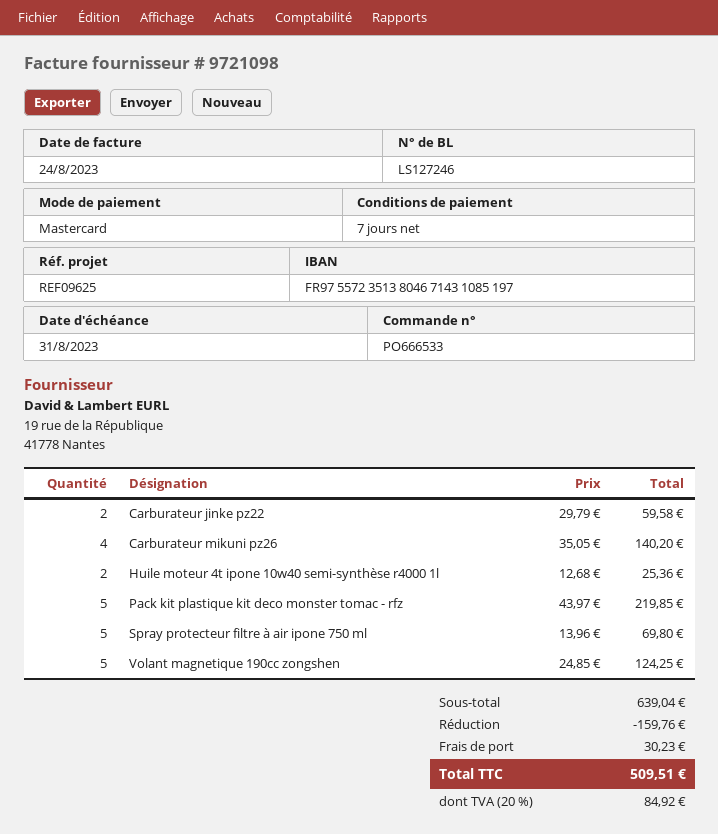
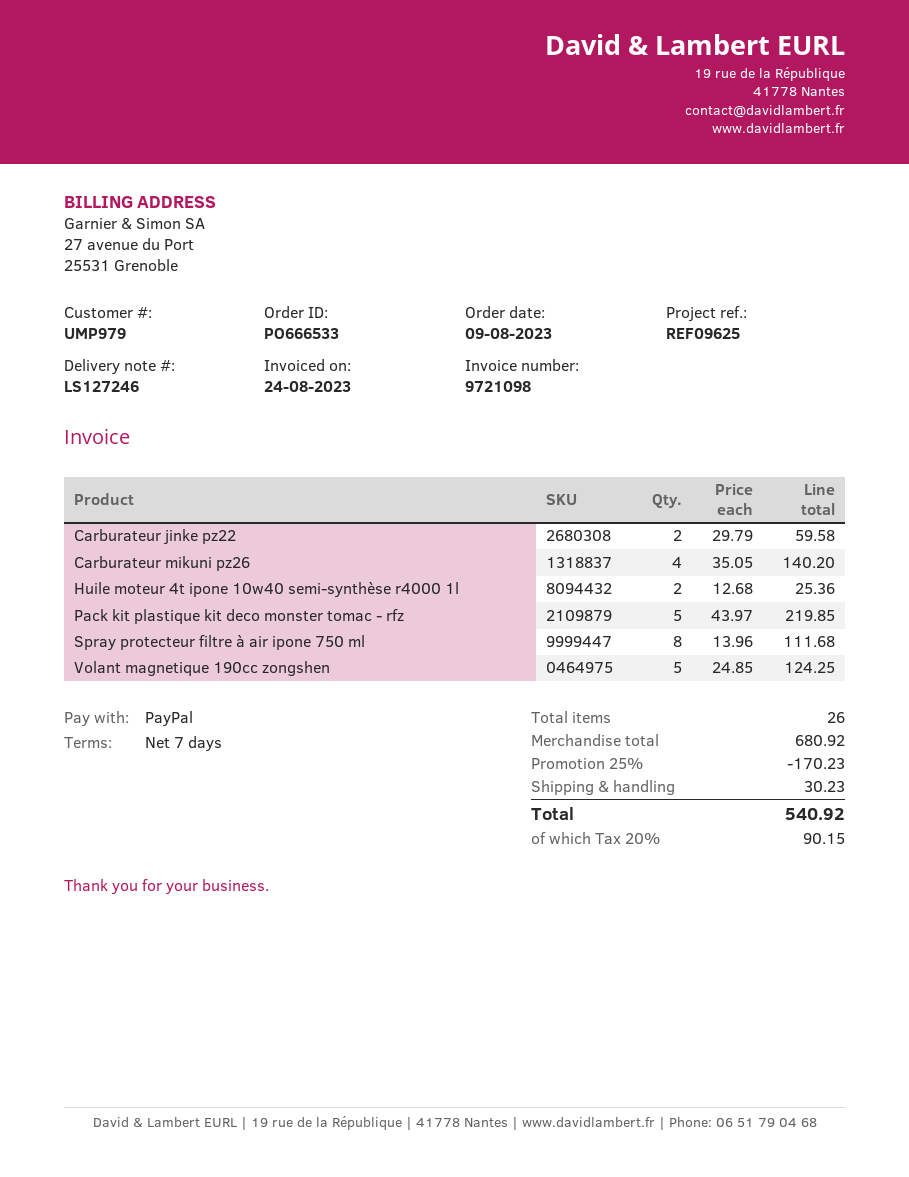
payment method: Mastercard -> PayPal
Spray protecteur filtre à air ipone 750 ml: 5 x 13.96 = 69.80 -> 8 x 13.96 = 111.68
subtotal: 639.04 -> 680.92
discount: 159.76 -> 170.23
tax: 20% = 84.92 -> 20% = 90.15
total: 509.51 -> 540.92

